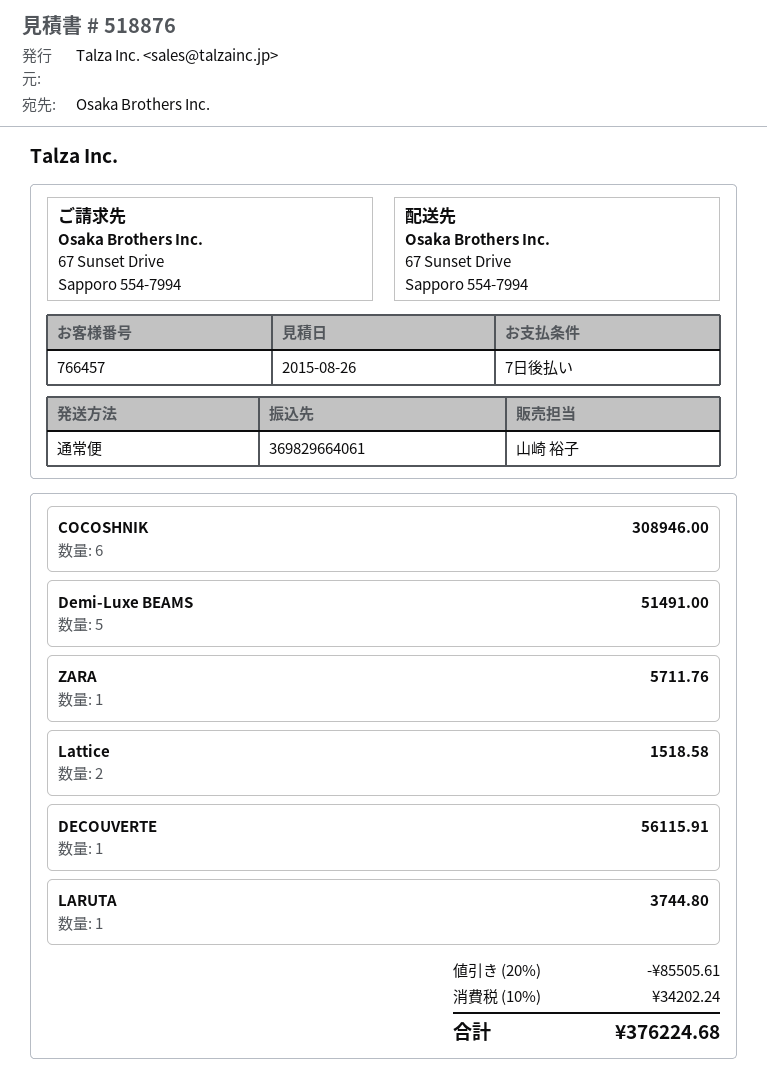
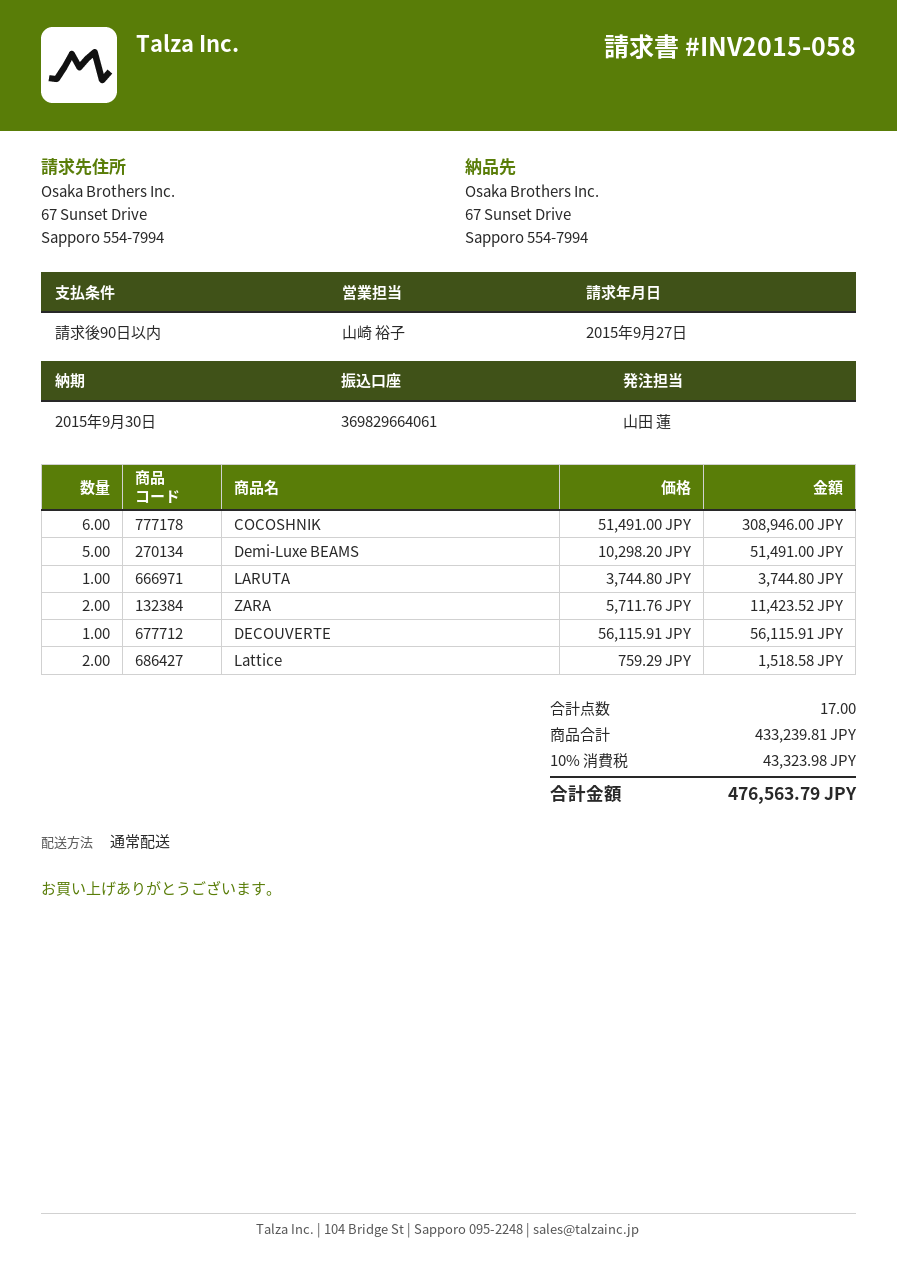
payment terms: 7 days -> 90 days
ZARA: 1 for 5711.76 -> 2 for 11423.52
discount: 20% = 85505.61 -> none
tax: 10% = 34202.24 -> 10% = 43323.98
total: 376224.68 -> 476563.79

